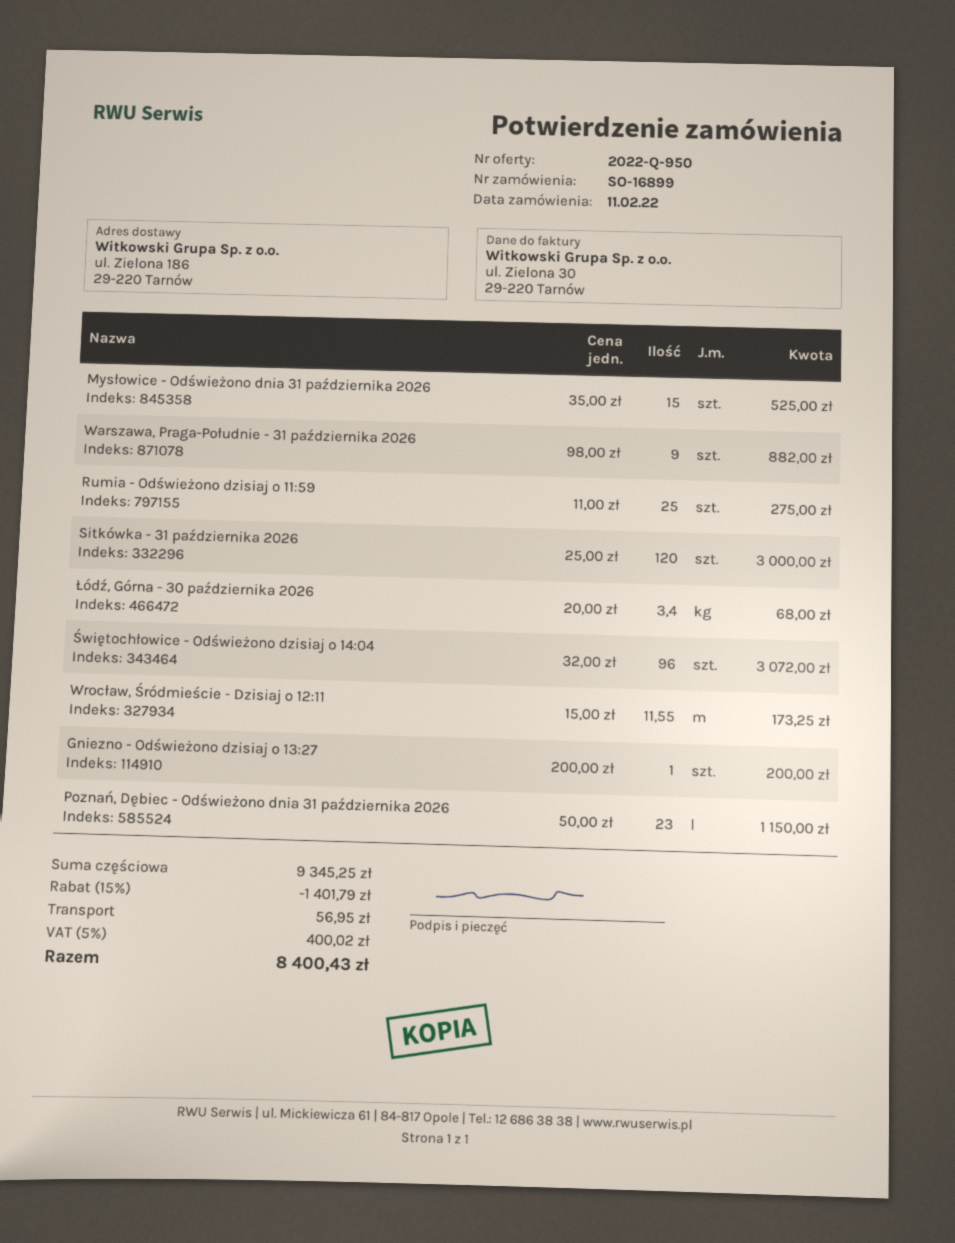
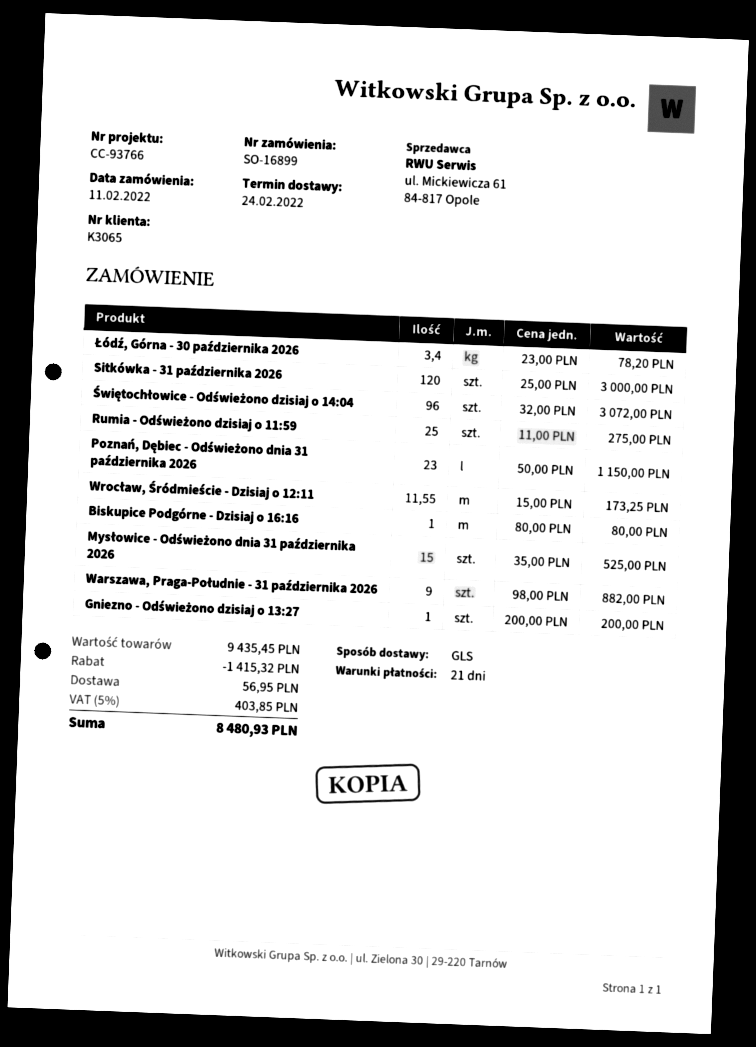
Łódź, Górna - 30 października 2026: 3.4 x 20.00 = 68.00 -> 3.4 x 23.00 = 78.20
Biskupice Podgórne - Dzisiaj o 16:16: none -> 1 x 80.00 = 80.00
subtotal: 9345.25 -> 9435.45
discount: 1401.79 -> 1415.32
tax: 5% = 400.02 -> 5% = 403.85
total: 8400.43 -> 8480.93

